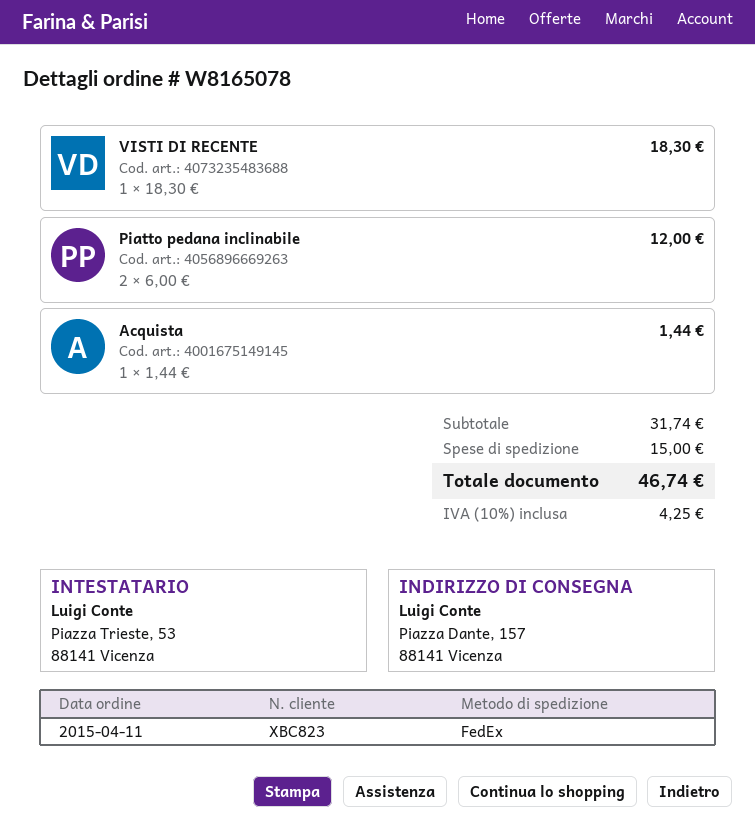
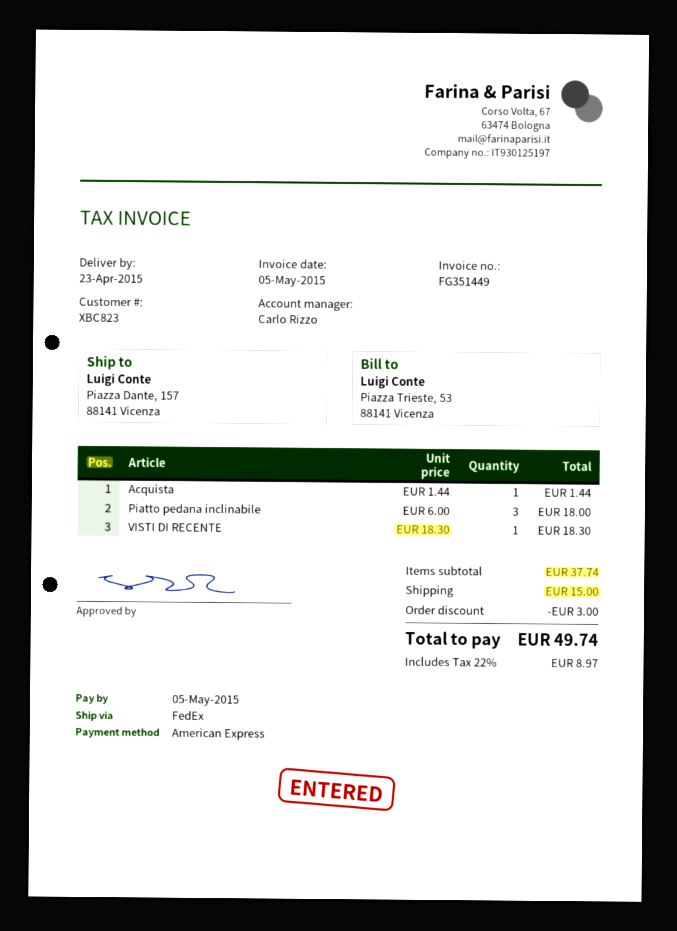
Piatto pedana inclinabile: 2 x 6.00 = 12.00 -> 3 x 6.00 = 18.00
subtotal: 31.74 -> 37.74
discount: none -> 3.00
tax: 10% = 4.25 -> 22% = 8.97
total: 46.74 -> 49.74

